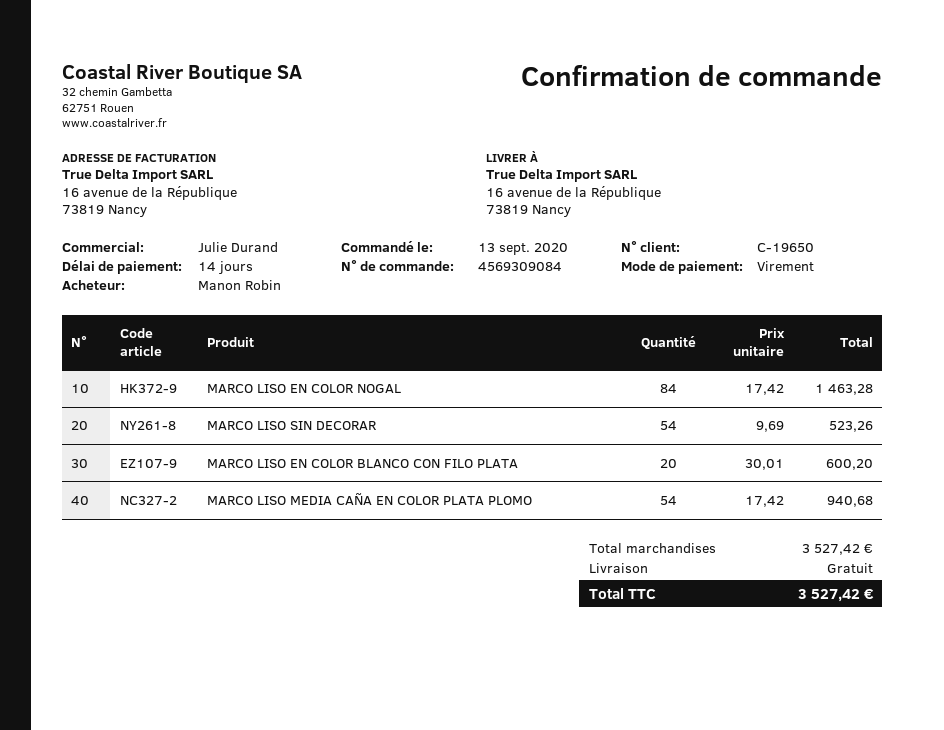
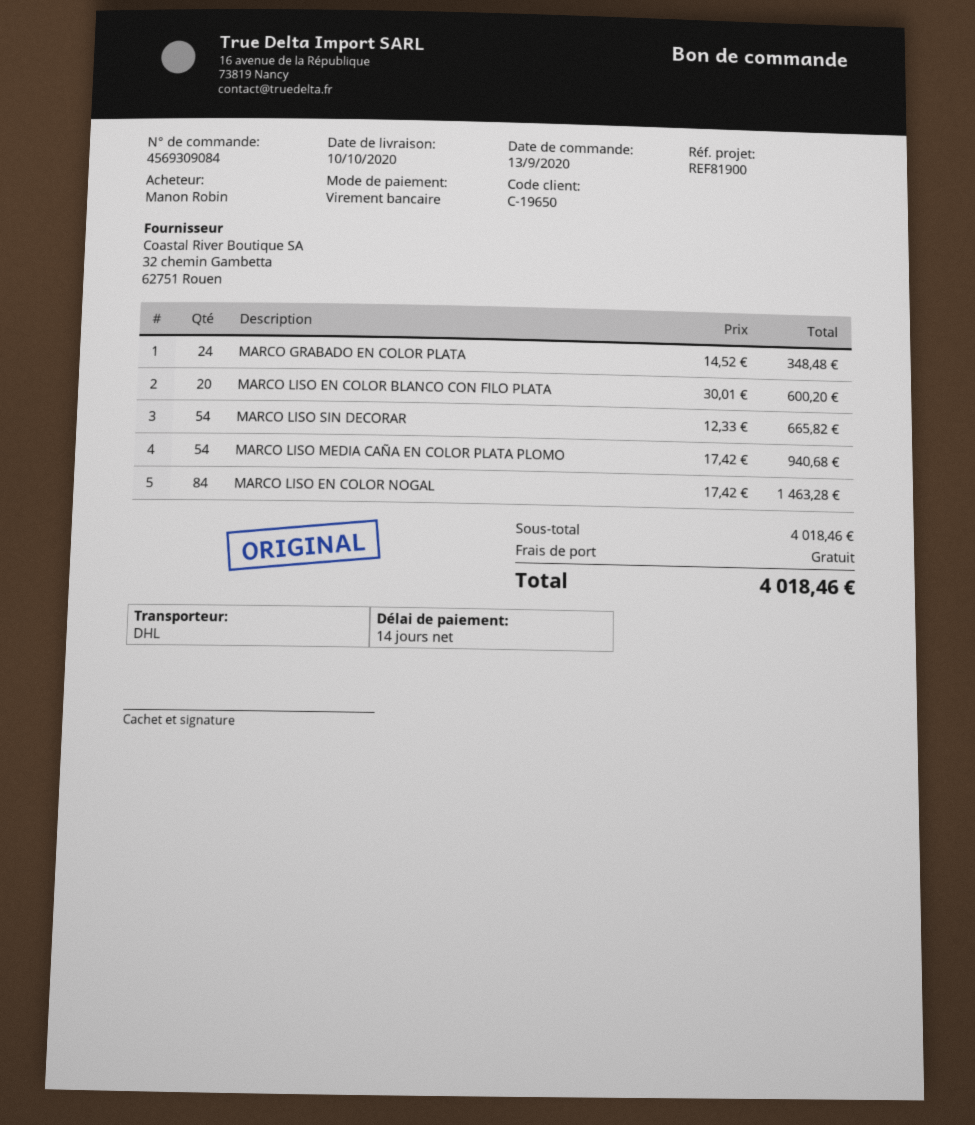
MARCO LISO SIN DECORAR: 54 x 9.69 = 523.26 -> 54 x 12.33 = 665.82
MARCO GRABADO EN COLOR PLATA: none -> 24 x 14.52 = 348.48
subtotal: 3527.42 -> 4018.46
total: 3527.42 -> 4018.46

